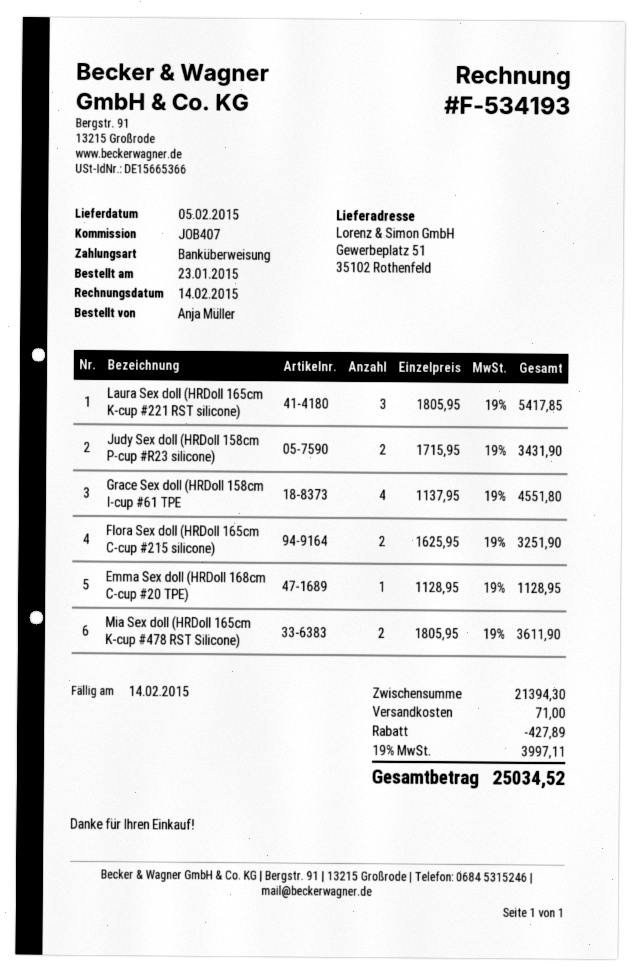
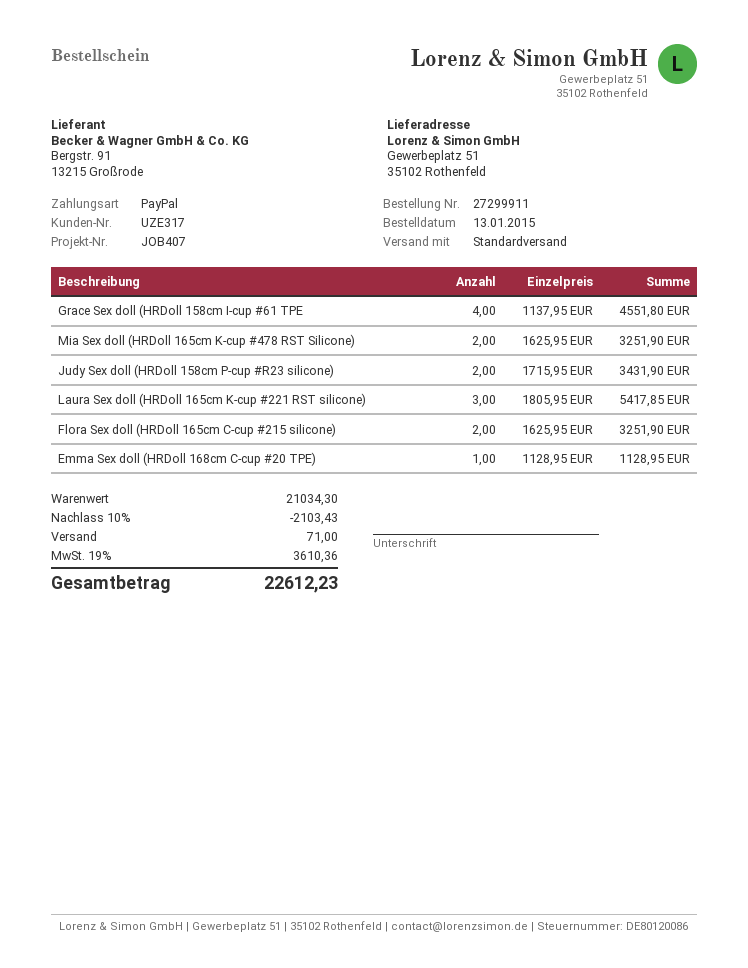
order date: 2015-01-23 -> 2015-01-13
payment method: bank transfer -> PayPal
Mia Sex doll (HRDoll 165cm K-cup #478 RST Silicone): 2 x 1805.95 = 3611.90 -> 2 x 1625.95 = 3251.90
subtotal: 21394.30 -> 21034.30
discount: 427.89 -> 2103.43
tax: 19% = 3997.11 -> 19% = 3610.36
total: 25034.52 -> 22612.23

